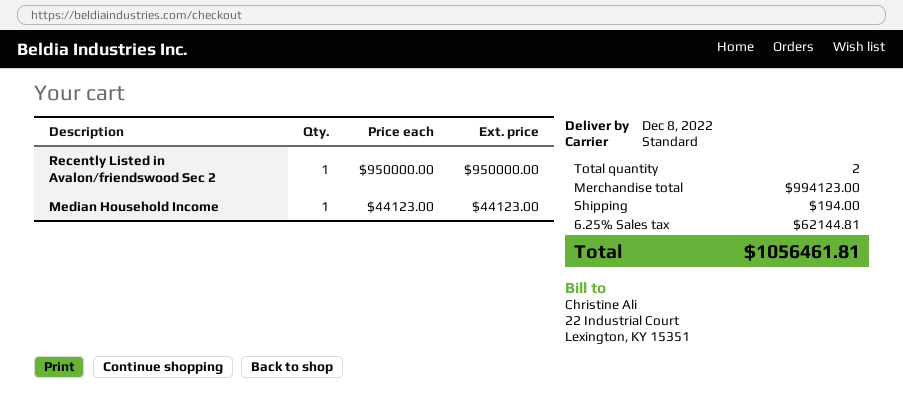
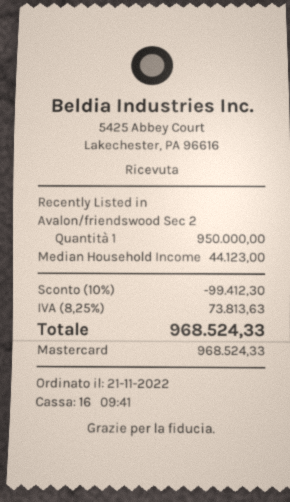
discount: none -> 10% = 99412.30
shipping: 194.00 -> none
tax: 6.25% = 62144.81 -> 8.25% = 73813.63
total: 1056461.81 -> 968524.33

